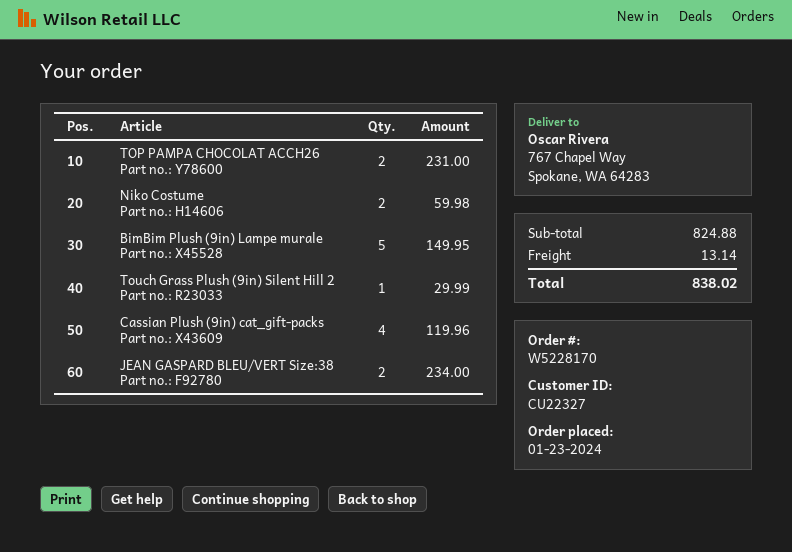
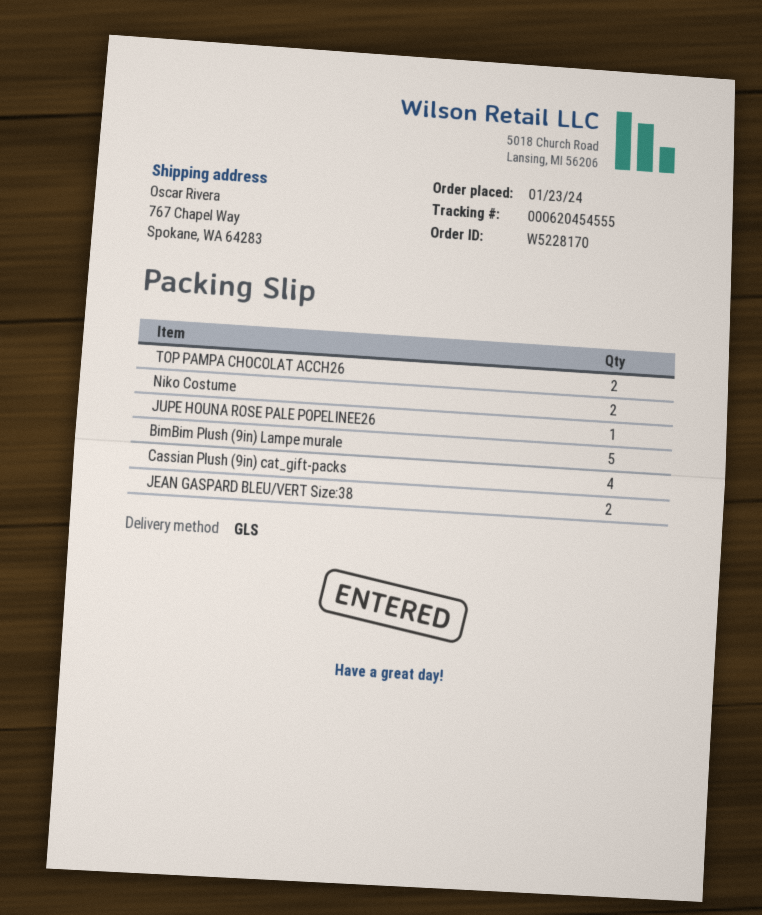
Touch Grass Plush (9in) Silent Hill 2: 1 -> none
JUPE HOUNA ROSE PALE POPELINEE26: none -> 1

